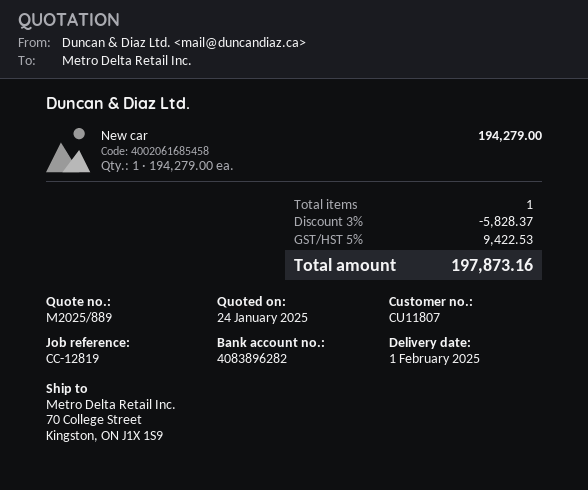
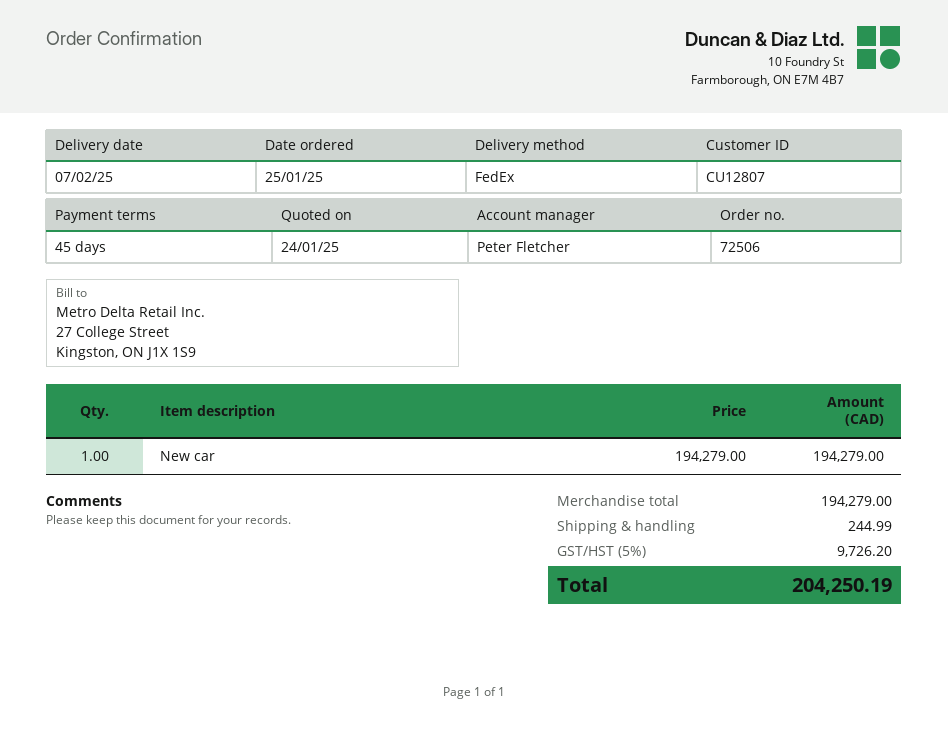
delivery date: 2025-02-01 -> 2025-02-07
customer number: CU11807 -> CU12807
discount: 3% = 5828.37 -> none
shipping: none -> 244.99
tax: 5% = 9422.53 -> 5% = 9726.20
total: 197873.16 -> 204250.19

